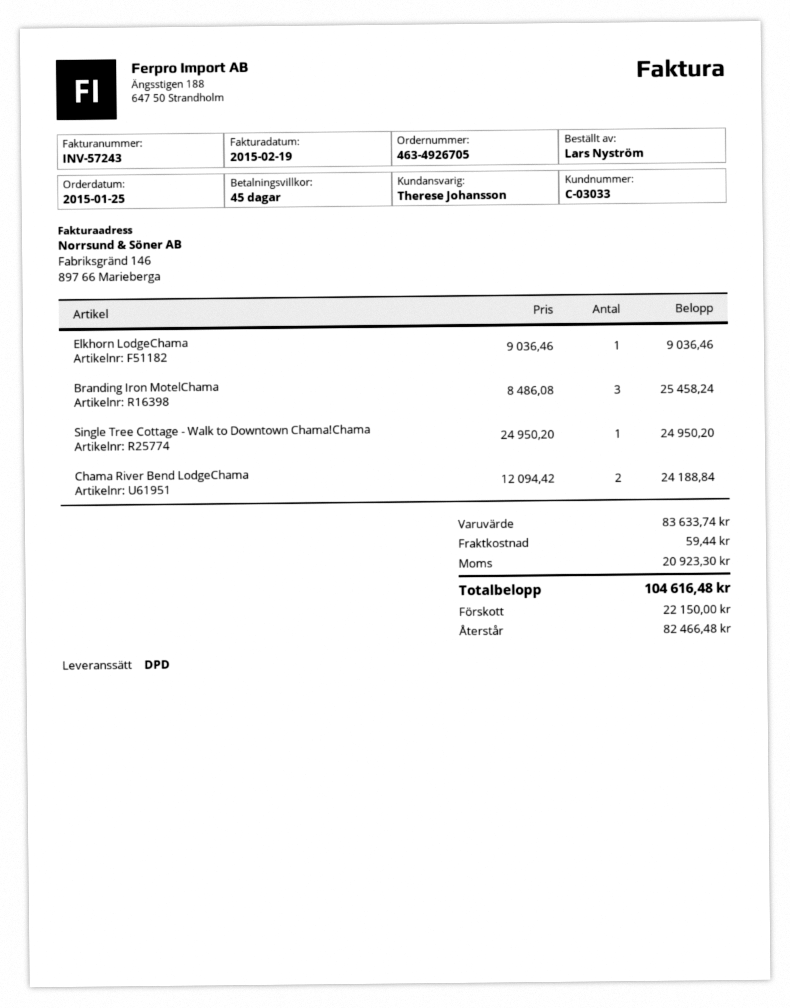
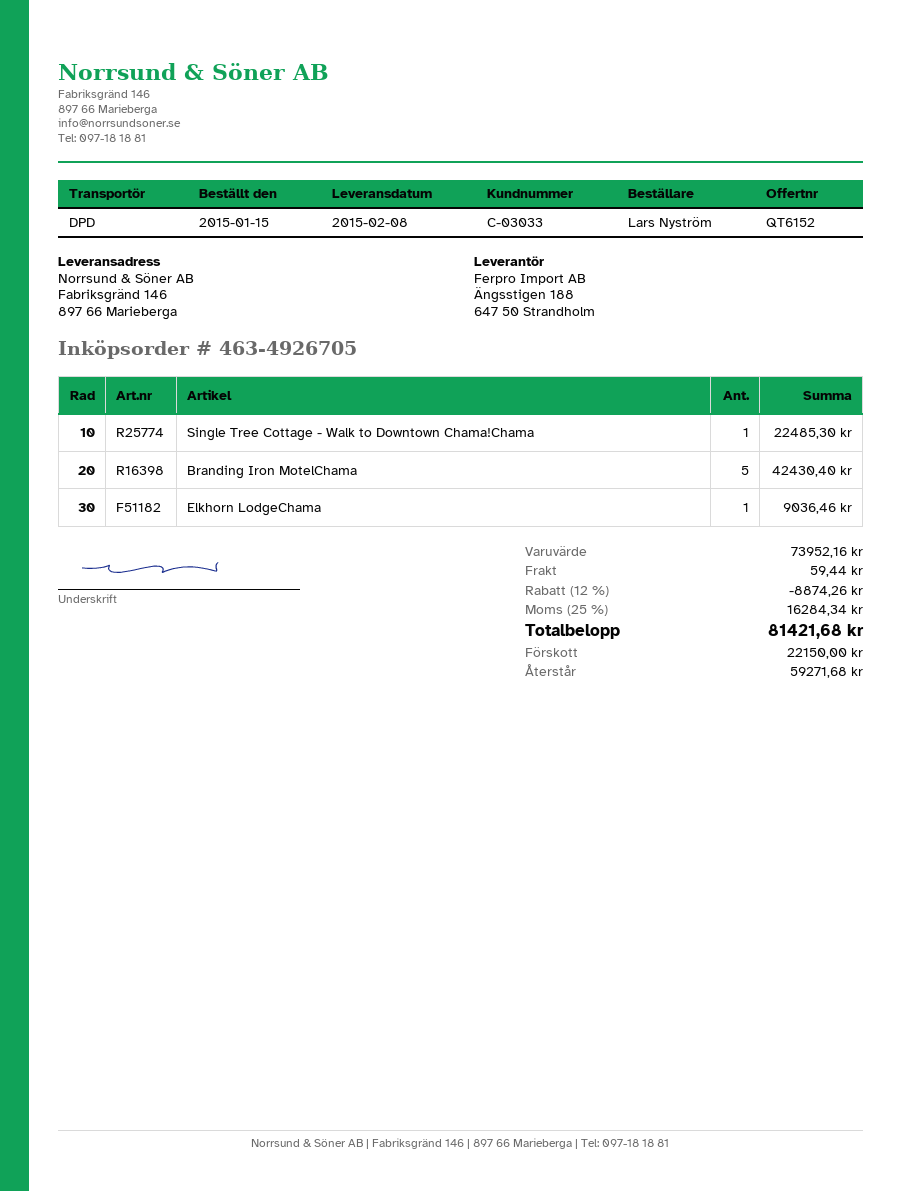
order date: 2015-01-25 -> 2015-01-15
Branding Iron MotelChama: 3 for 25458.24 -> 5 for 42430.40
Single Tree Cottage - Walk to Downtown Chama!Chama: 1 for 24950.20 -> 1 for 22485.30
Chama River Bend LodgeChama: 2 for 24188.84 -> none
subtotal: 83633.74 -> 73952.16
discount: none -> 12% = 8874.26
tax: 20923.30 -> 16284.34
total: 104616.48 -> 81421.68
balance: 82466.48 -> 59271.68

